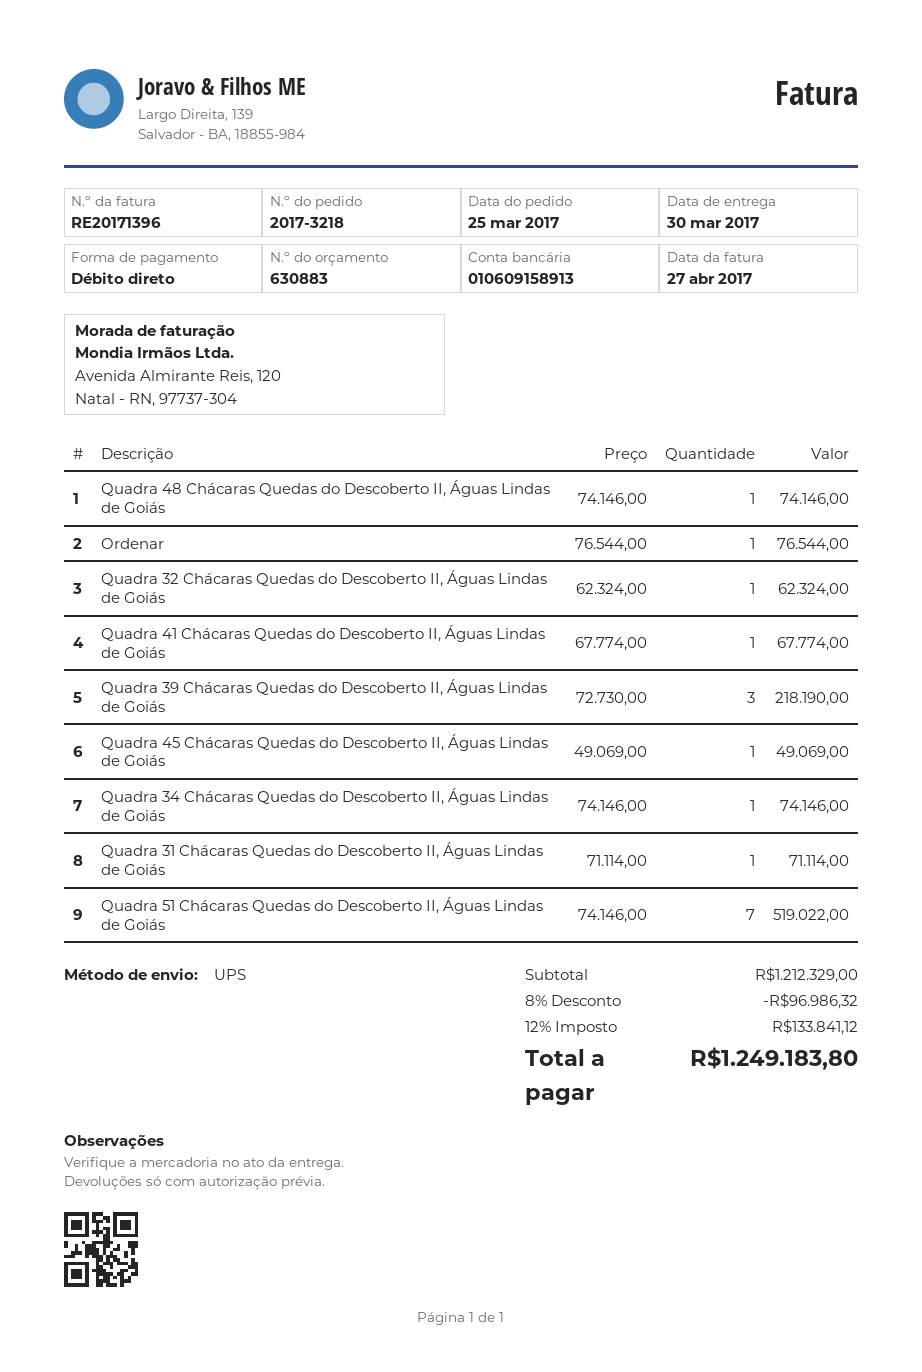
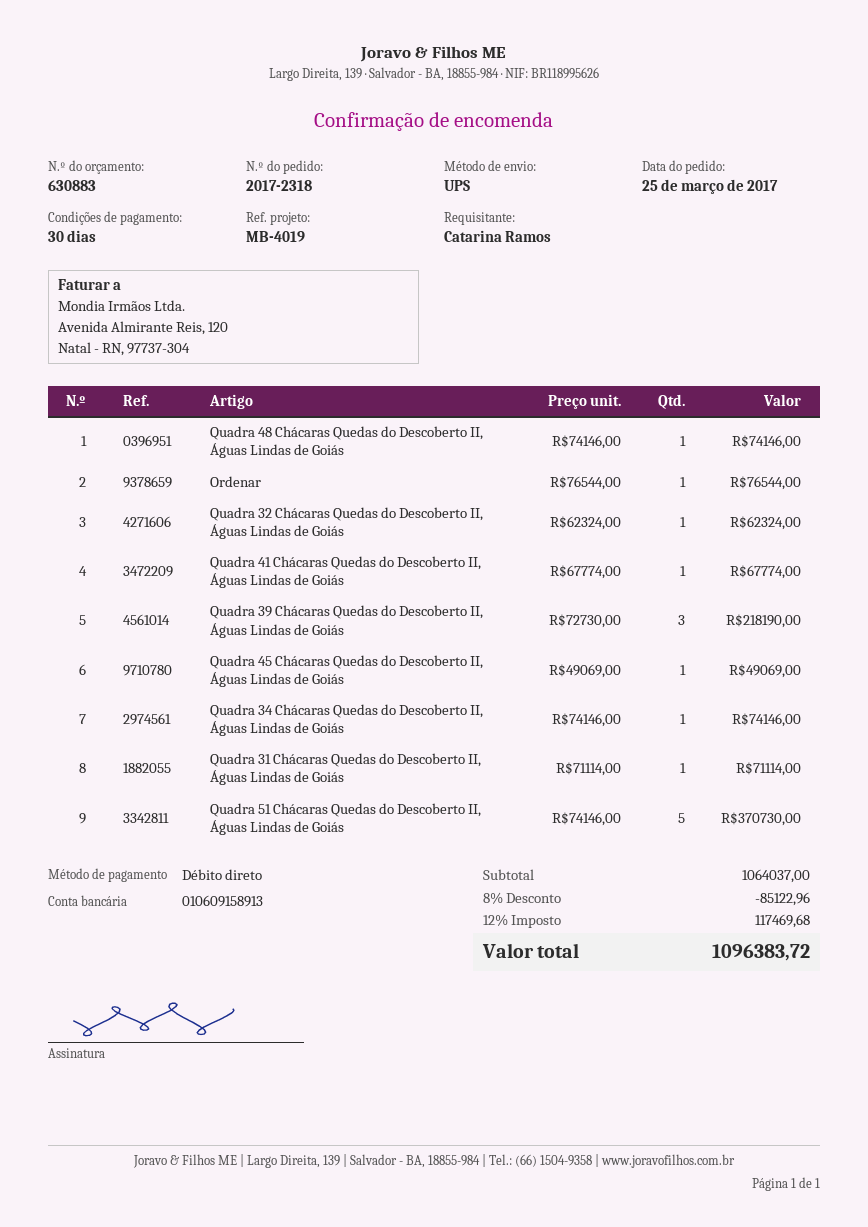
order number: 2017-3218 -> 2017-2318
Quadra 51 Chácaras Quedas do Descoberto II, Águas Lindas de Goiás: 7 x 74146.00 = 519022.00 -> 5 x 74146.00 = 370730.00
subtotal: 1212329.00 -> 1064037.00
discount: 8% = 96986.32 -> 8% = 85122.96
tax: 12% = 133841.12 -> 12% = 117469.68
total: 1249183.80 -> 1096383.72

